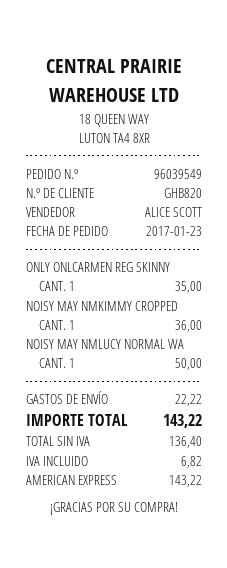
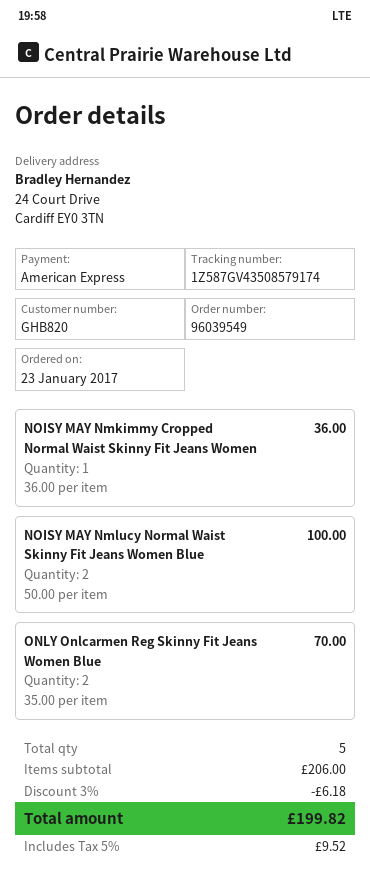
ONLY ONLCARMEN REG SKINNY: 1 for 35.00 -> 2 for 70.00
NOISY MAY NMLUCY NORMAL WA: 1 for 50.00 -> 2 for 100.00
discount: none -> 3% = 6.18
shipping: 22.22 -> none
tax: 6.82 -> 9.52
total: 143.22 -> 199.82

